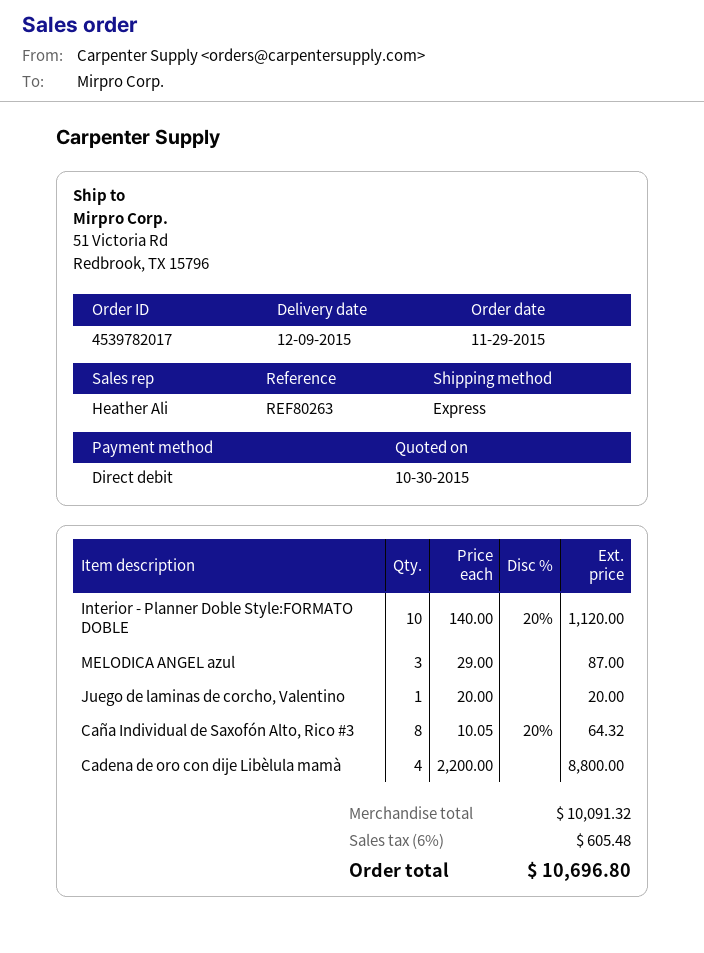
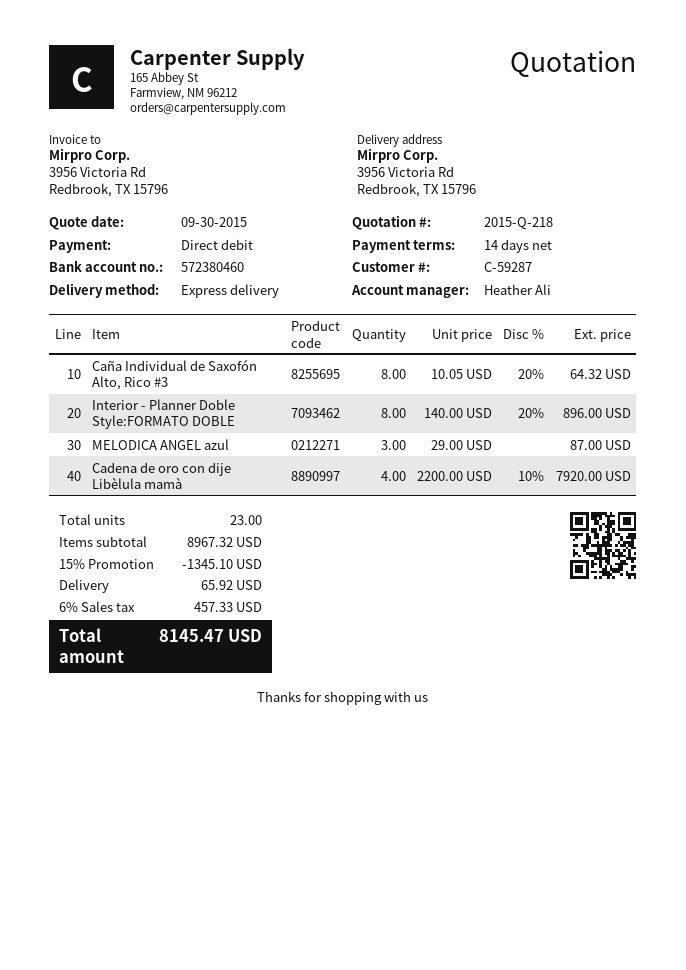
quote date: 2015-10-30 -> 2015-09-30
ship to: 51 Victoria Rd, Redbrook, TX 15796 -> 3956 Victoria Rd, Redbrook, TX 15796
Interior - Planner Doble Style:FORMATO DOBLE: 10 x 140.00 - 20% = 1120.00 -> 8 x 140.00 - 20% = 896.00
Juego de laminas de corcho, Valentino: 1 x 20.00 = 20.00 -> none
Cadena de oro con dije Libèlula mamà: 4 x 2200.00 = 8800.00 -> 4 x 2200.00 - 10% = 7920.00
subtotal: 10091.32 -> 8967.32
discount: none -> 15% = 1345.10
shipping: none -> 65.92
tax: 6% = 605.48 -> 6% = 457.33
total: 10696.80 -> 8145.47

